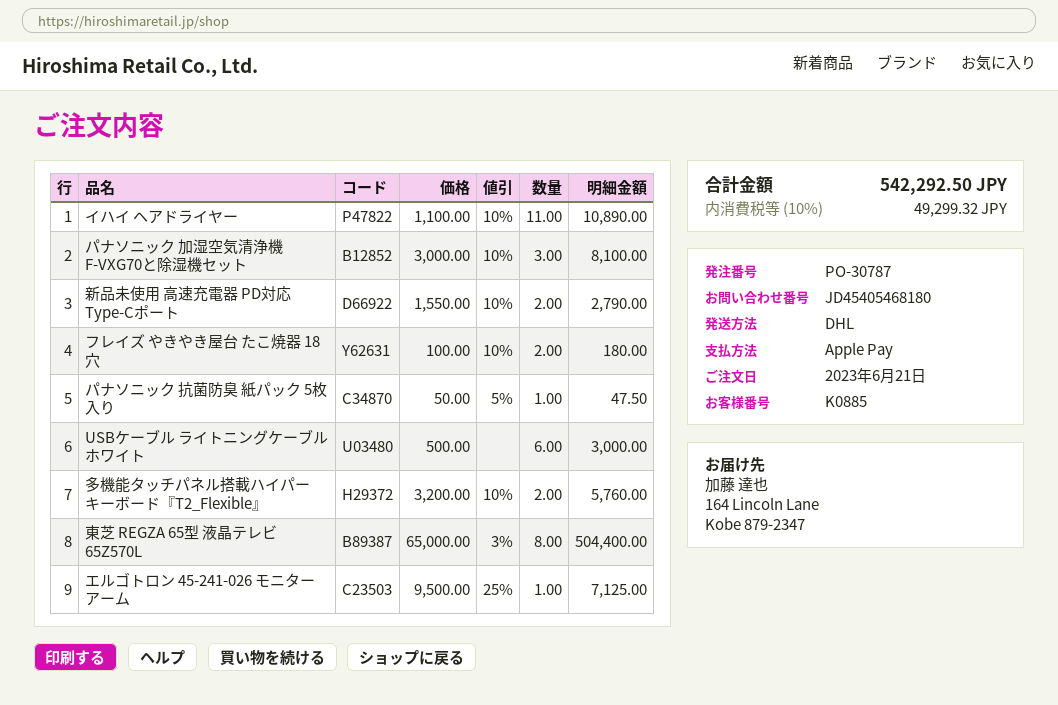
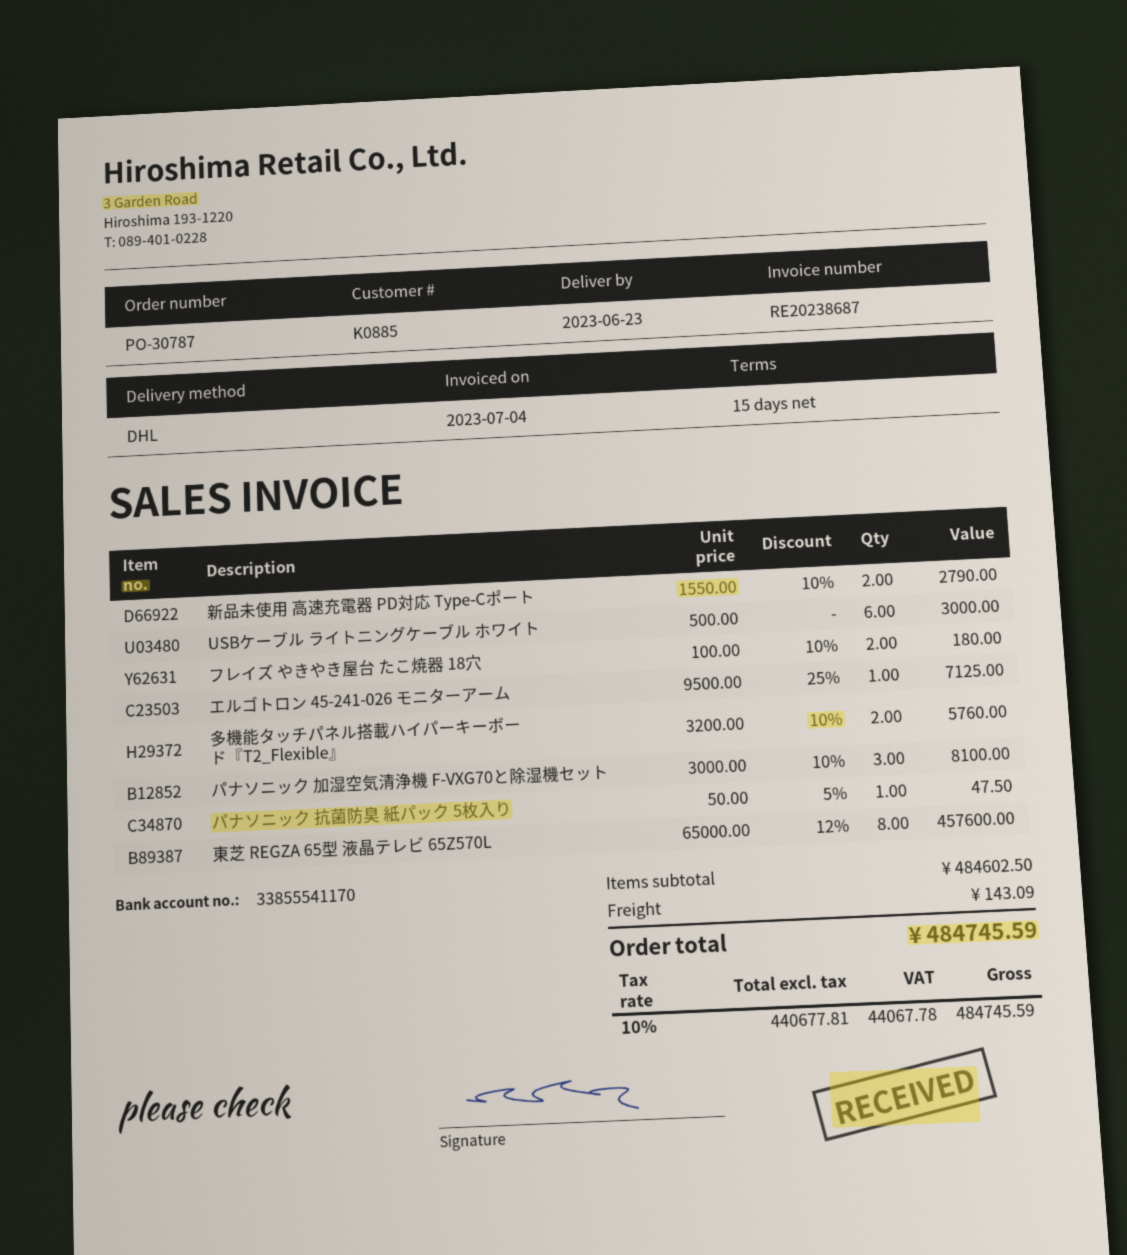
イハイ ヘアドライヤー: 11 x 1100.00 - 10% = 10890.00 -> none
東芝 REGZA 65型 液晶テレビ 65Z570L: 8 x 65000.00 - 3% = 504400.00 -> 8 x 65000.00 - 12% = 457600.00
shipping: none -> 143.09
tax: 10% = 49299.32 -> 10% = 44067.78
total: 542292.50 -> 484745.59

